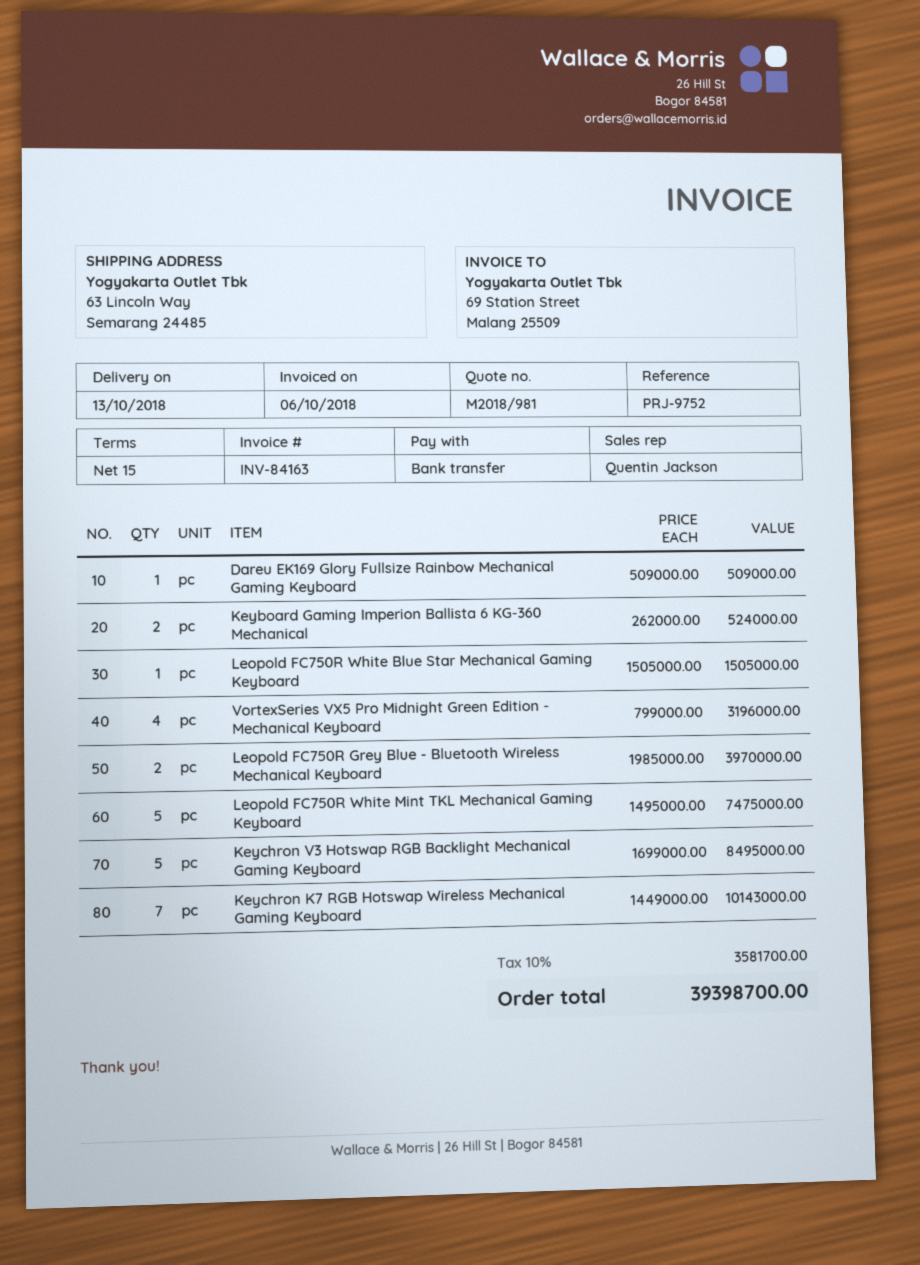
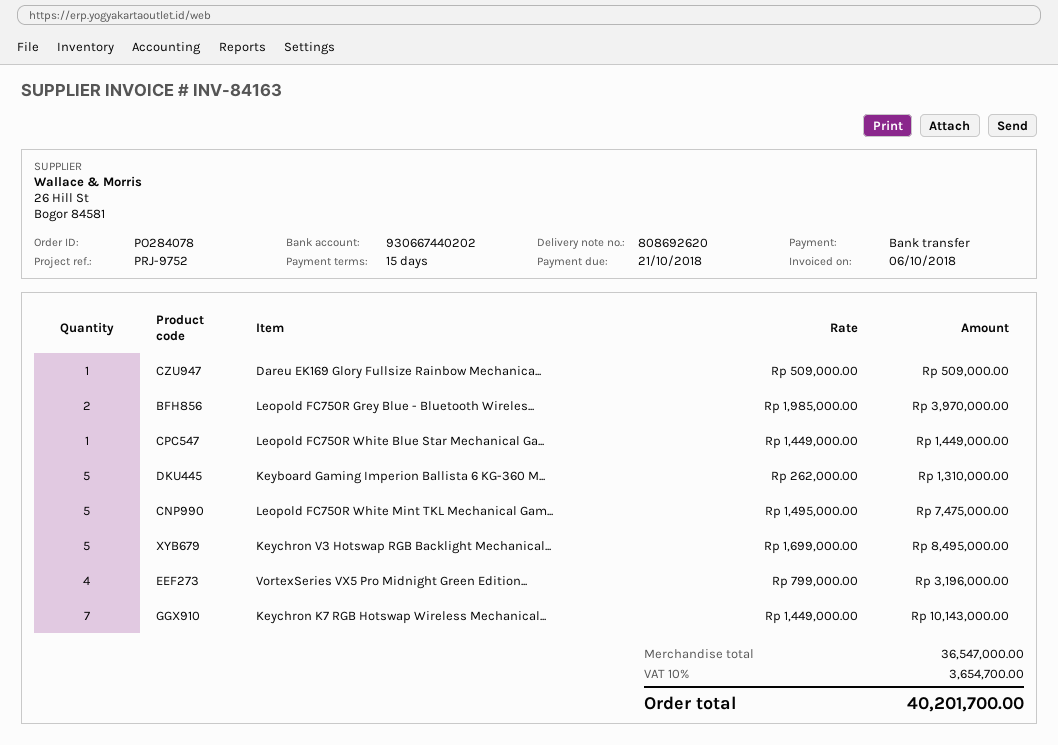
Keyboard Gaming Imperion Ballista 6 KG-360 Mechanical: 2 x 262000.00 = 524000.00 -> 5 x 262000.00 = 1310000.00
Leopold FC750R White Blue Star Mechanical Gaming Keyboard: 1 x 1505000.00 = 1505000.00 -> 1 x 1449000.00 = 1449000.00
tax: 10% = 3581700.00 -> 10% = 3654700.00
total: 39398700.00 -> 40201700.00

